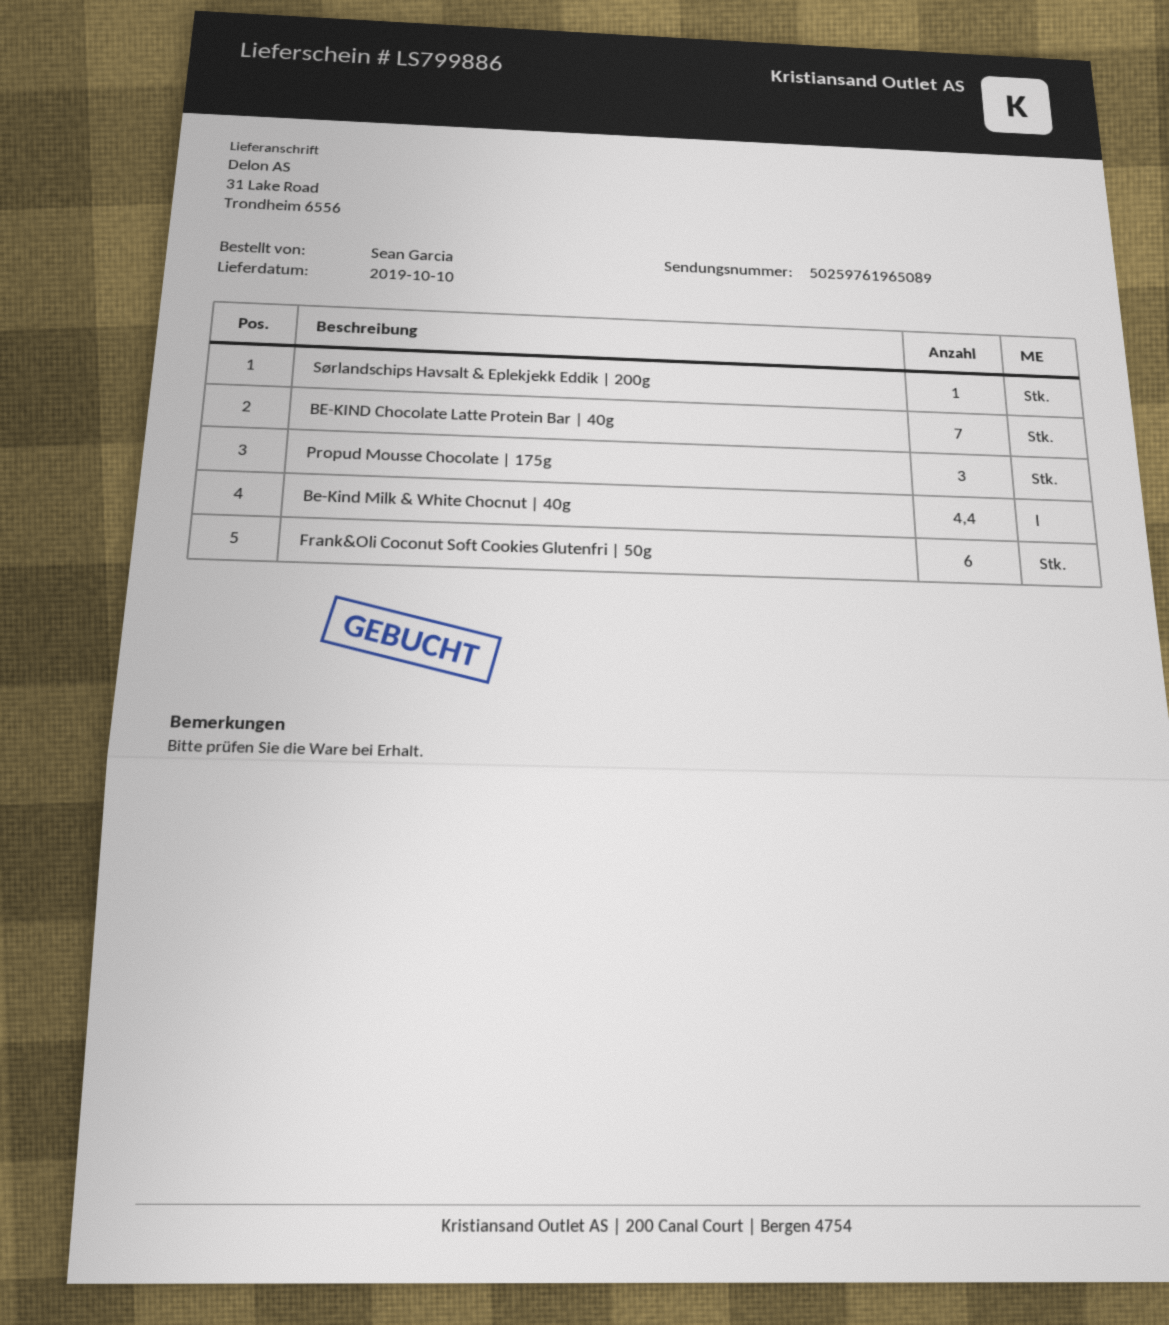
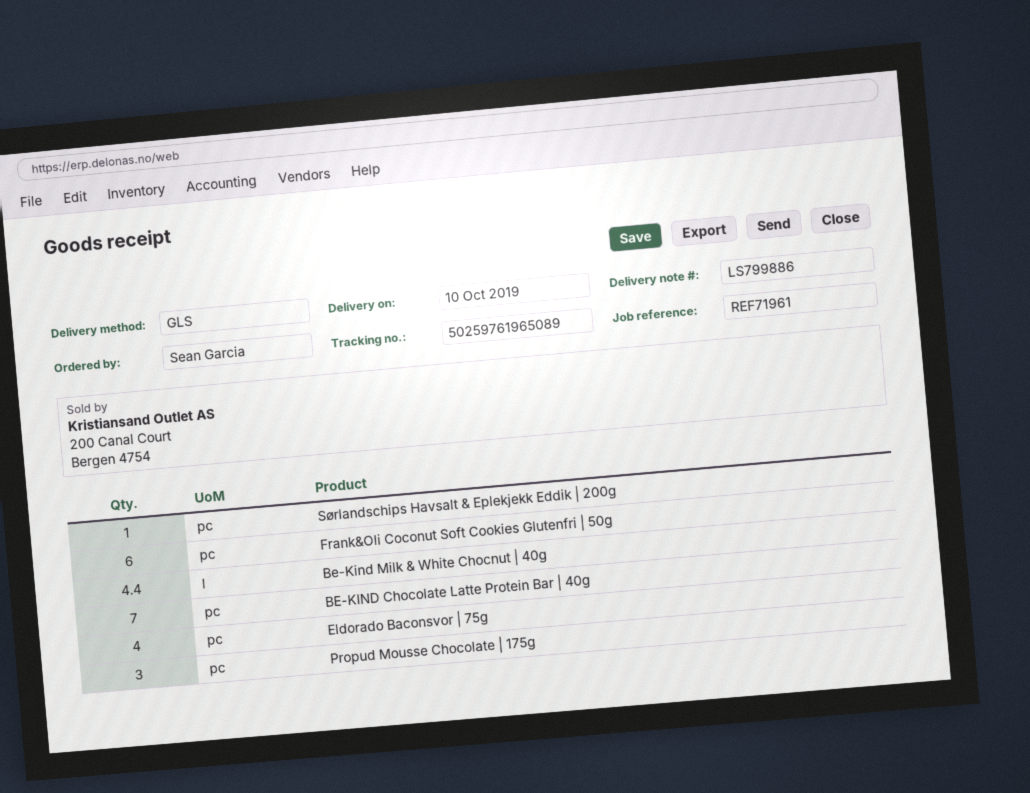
Eldorado Baconsvor | 75g: none -> 4

